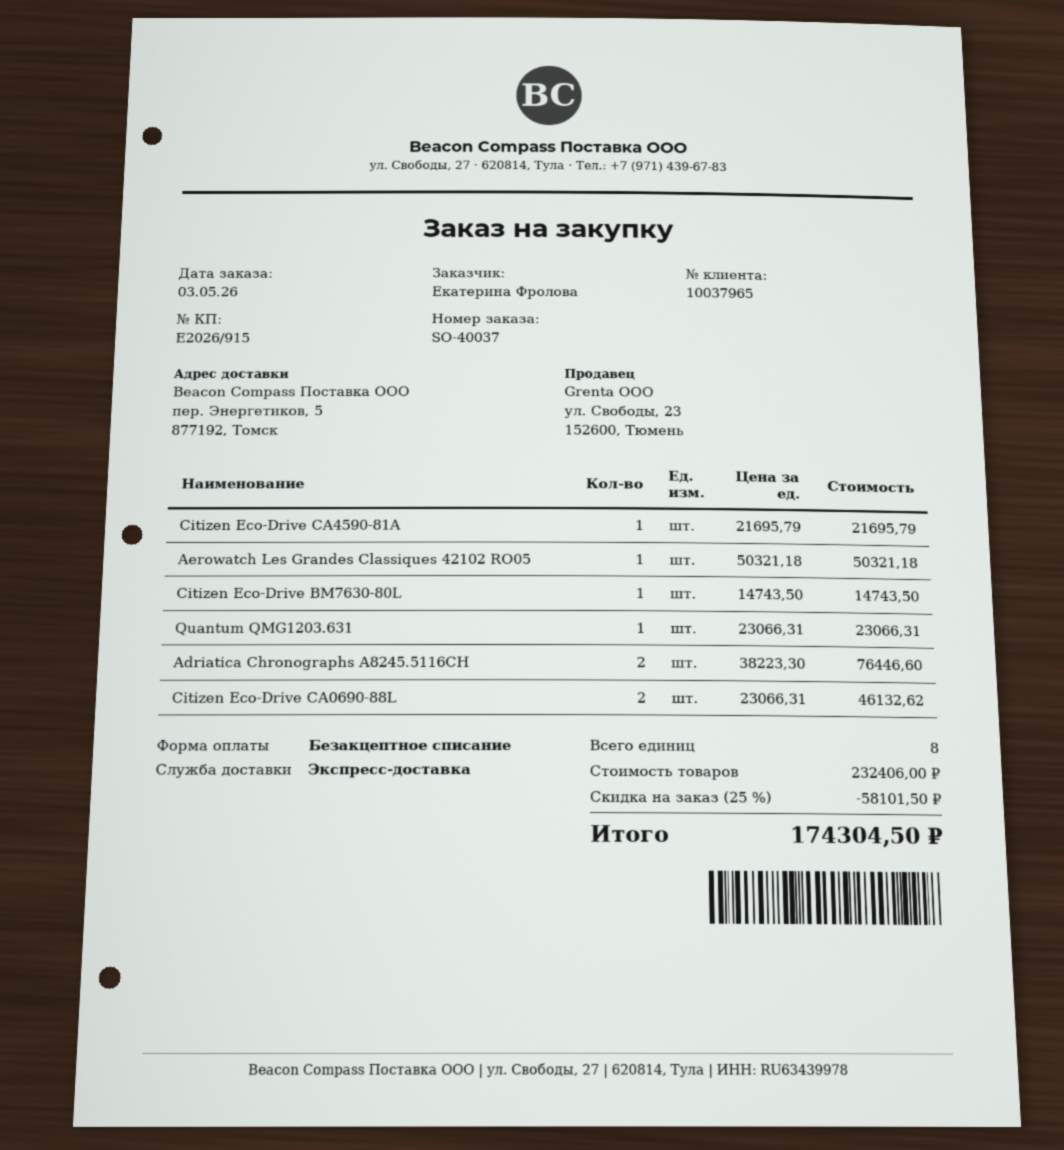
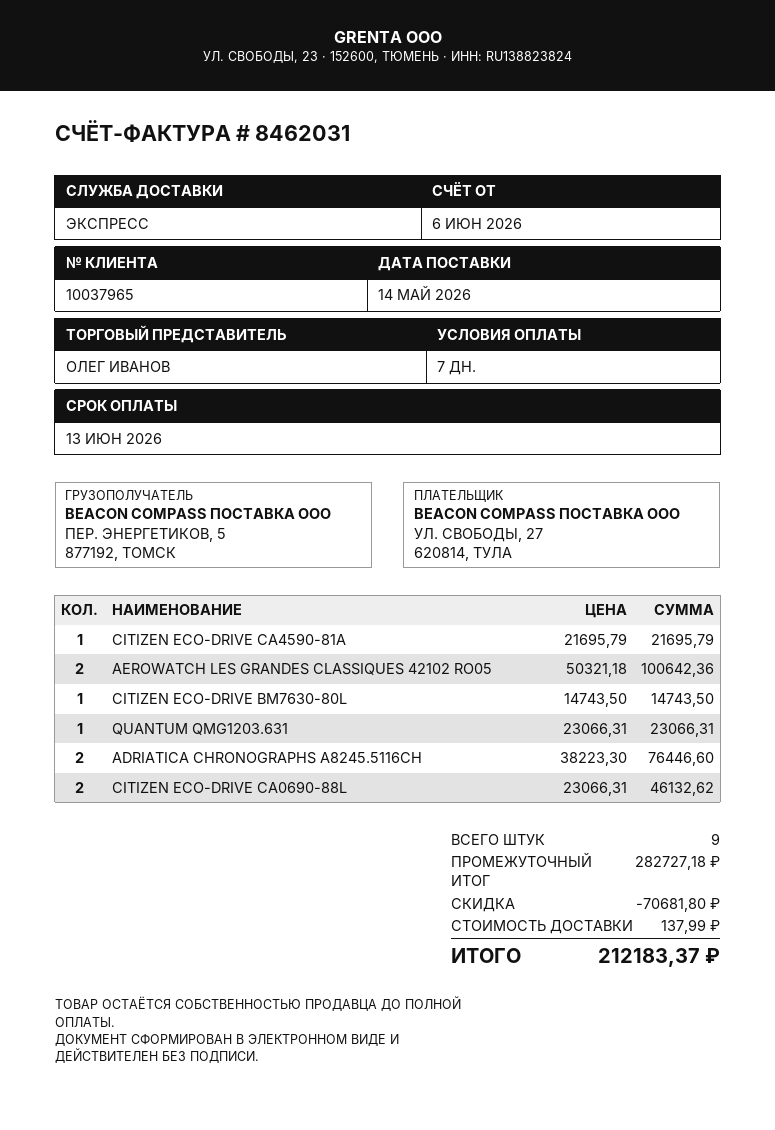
Aerowatch Les Grandes Classiques 42102 RO05: 1 x 50321.18 = 50321.18 -> 2 x 50321.18 = 100642.36
total quantity: 8 -> 9
subtotal: 232406.00 -> 282727.18
discount: 58101.50 -> 70681.80
shipping: none -> 137.99
total: 174304.50 -> 212183.37

